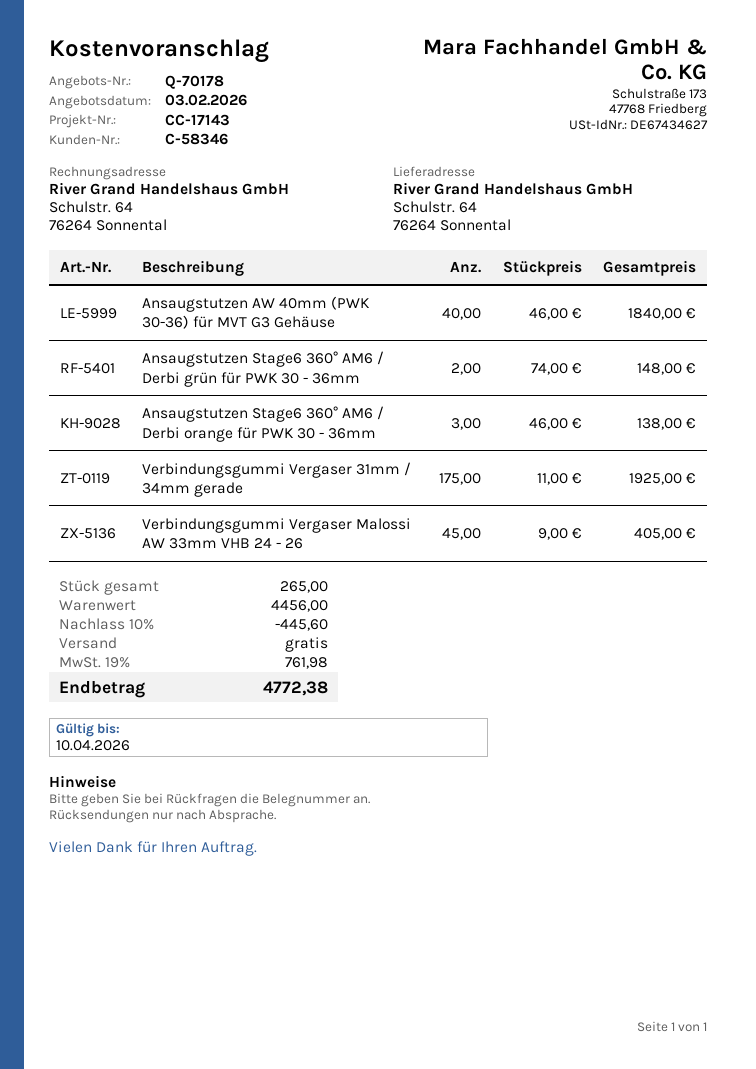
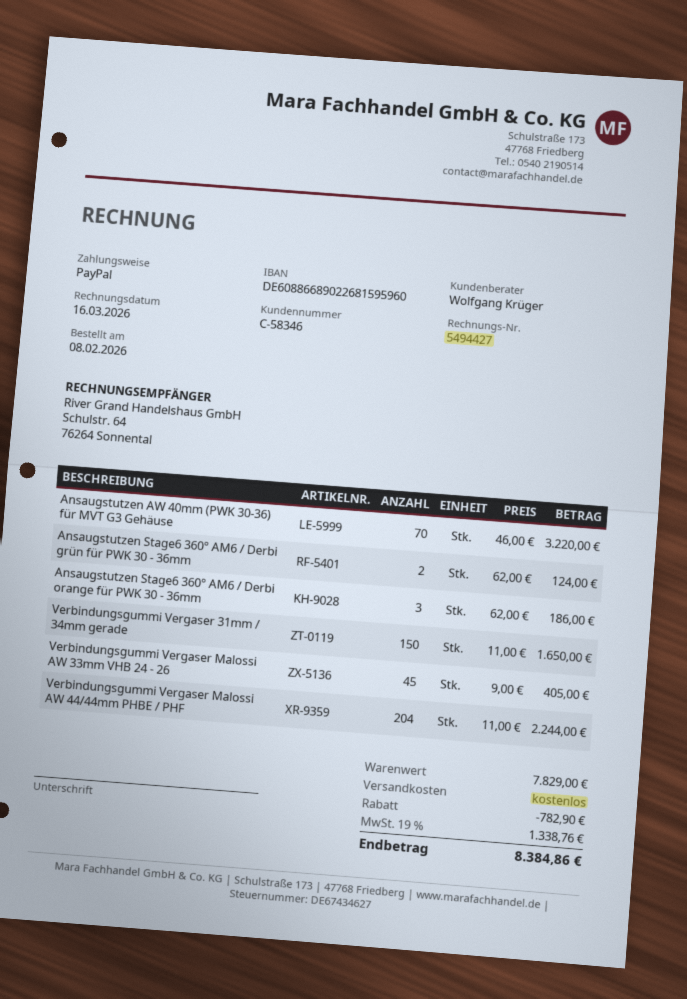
Ansaugstutzen AW 40mm (PWK 30-36) für MVT G3 Gehäuse: 40 x 46.00 = 1840.00 -> 70 x 46.00 = 3220.00
Ansaugstutzen Stage6 360° AM6 / Derbi grün für PWK 30 - 36mm: 2 x 74.00 = 148.00 -> 2 x 62.00 = 124.00
Ansaugstutzen Stage6 360° AM6 / Derbi orange für PWK 30 - 36mm: 3 x 46.00 = 138.00 -> 3 x 62.00 = 186.00
Verbindungsgummi Vergaser 31mm / 34mm gerade: 175 x 11.00 = 1925.00 -> 150 x 11.00 = 1650.00
Verbindungsgummi Vergaser Malossi AW 44/44mm PHBE / PHF: none -> 204 x 11.00 = 2244.00
subtotal: 4456.00 -> 7829.00
discount: 445.60 -> 782.90
tax: 19% = 761.98 -> 19% = 1338.76
total: 4772.38 -> 8384.86

